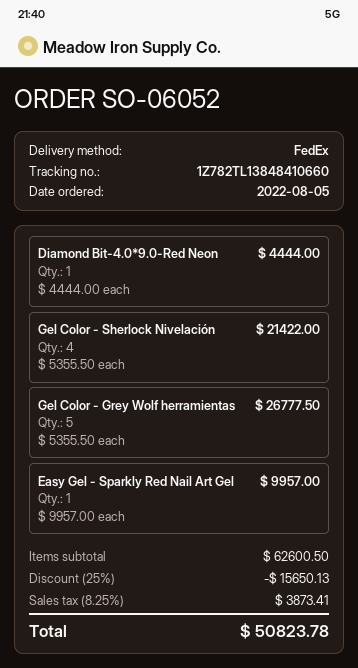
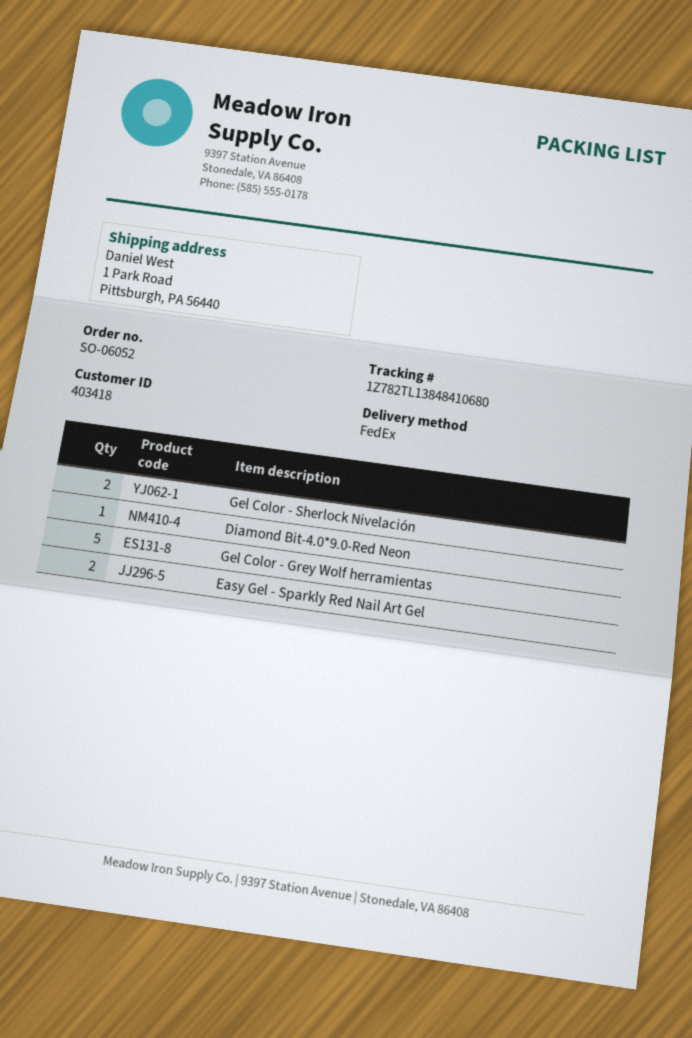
tracking number: 1Z782TL13848410660 -> 1Z782TL13848410680
Gel Color - Sherlock Nivelación: 4 -> 2
Easy Gel - Sparkly Red Nail Art Gel: 1 -> 2

